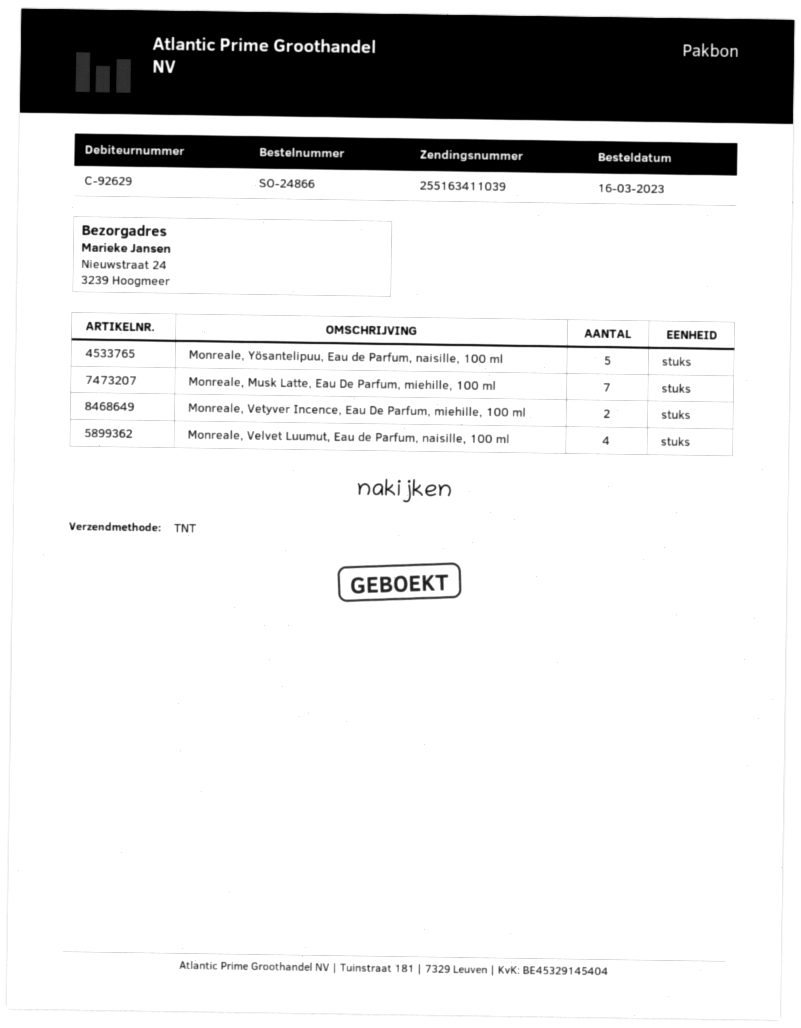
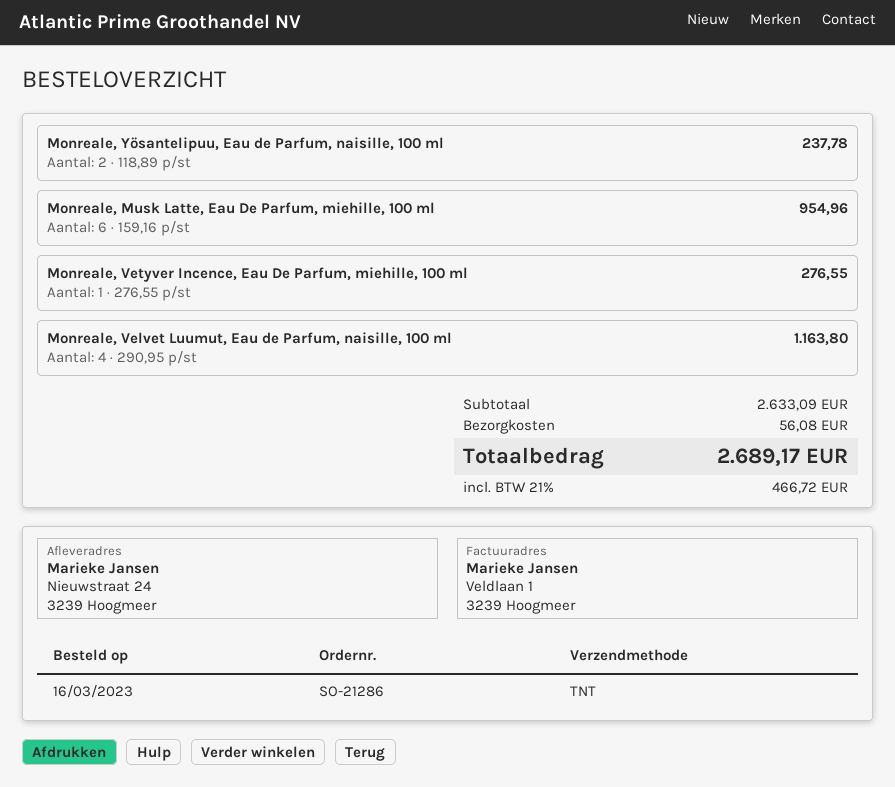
order number: SO-24866 -> SO-21286
Monreale, Yösantelipuu, Eau de Parfum, naisille, 100 ml: 5 -> 2
Monreale, Musk Latte, Eau De Parfum, miehille, 100 ml: 7 -> 6
Monreale, Vetyver Incence, Eau De Parfum, miehille, 100 ml: 2 -> 1

